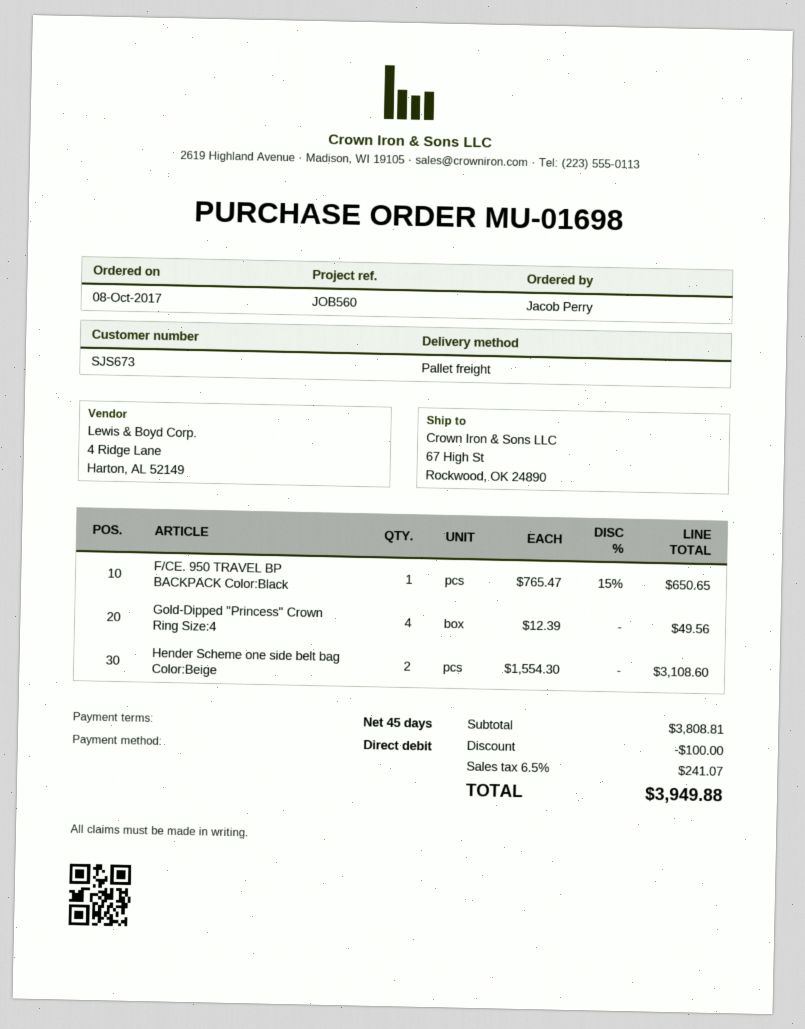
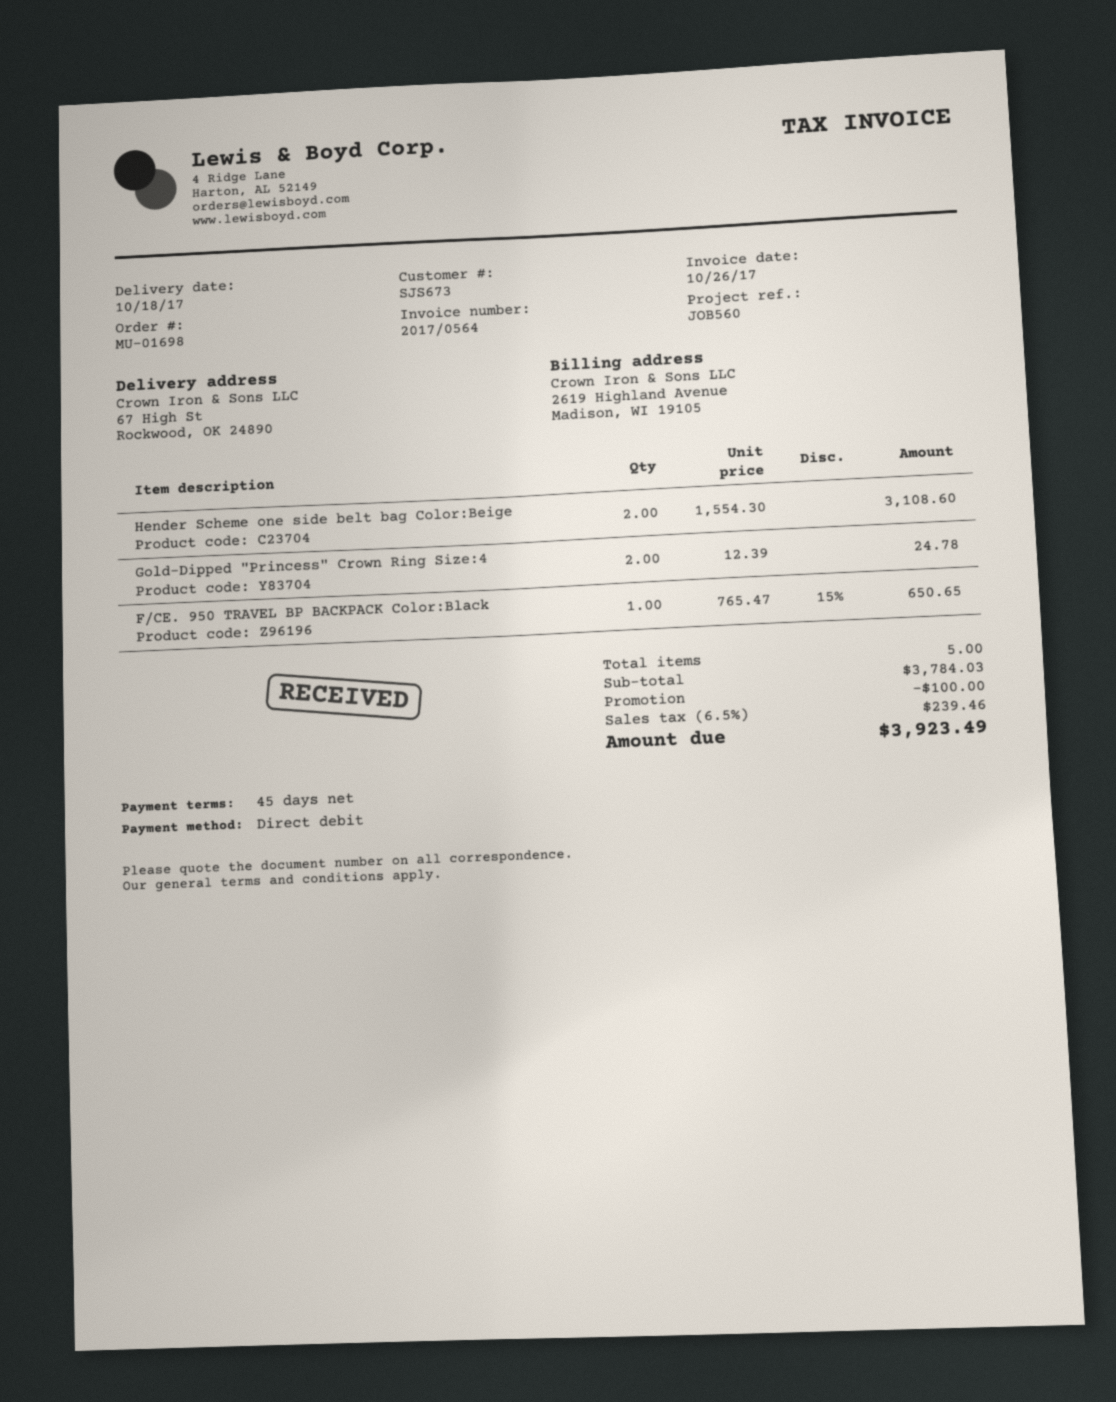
Gold-Dipped "Princess" Crown Ring Size:4: 4 x 12.39 = 49.56 -> 2 x 12.39 = 24.78
subtotal: 3808.81 -> 3784.03
tax: 6.5% = 241.07 -> 6.5% = 239.46
total: 3949.88 -> 3923.49

